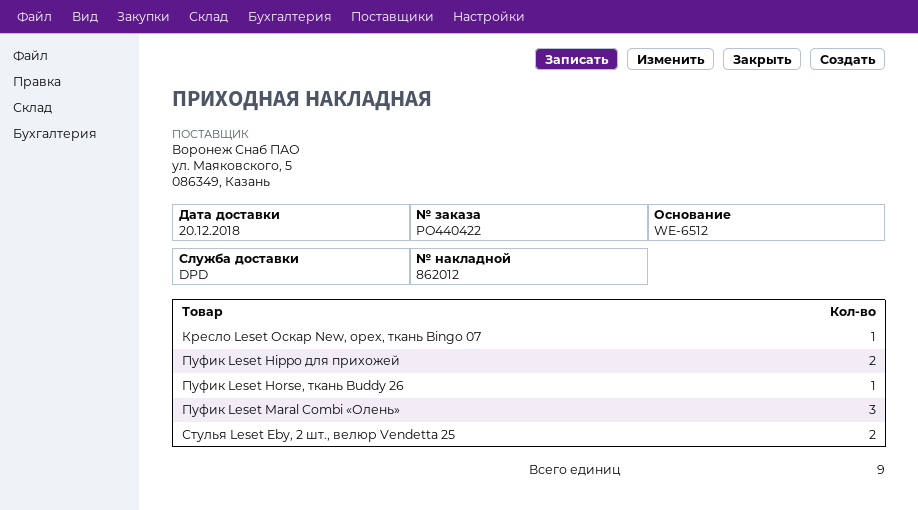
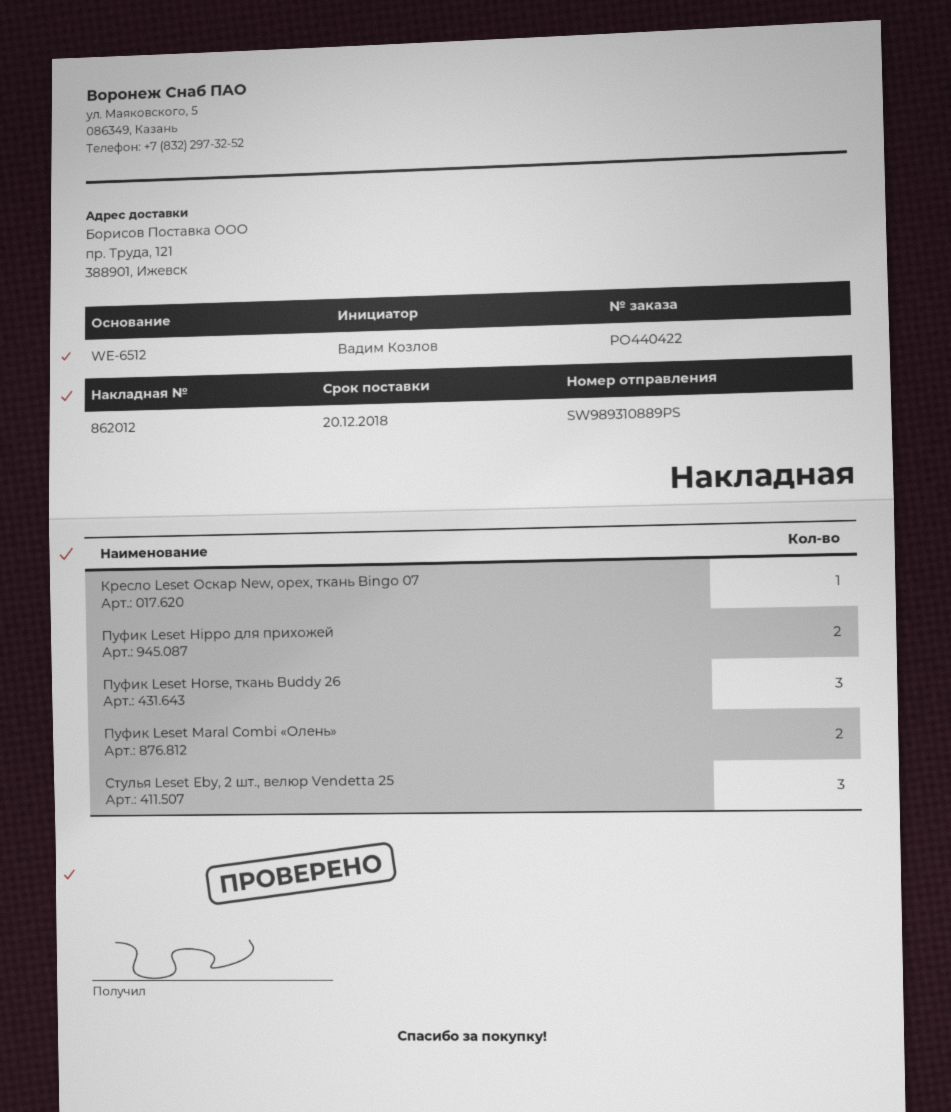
Пуфик Leset Horse, ткань Buddy 26: 1 -> 3
Пуфик Leset Maral Combi «Олень»: 3 -> 2
Стулья Leset Eby, 2 шт., велюр Vendetta 25: 2 -> 3

